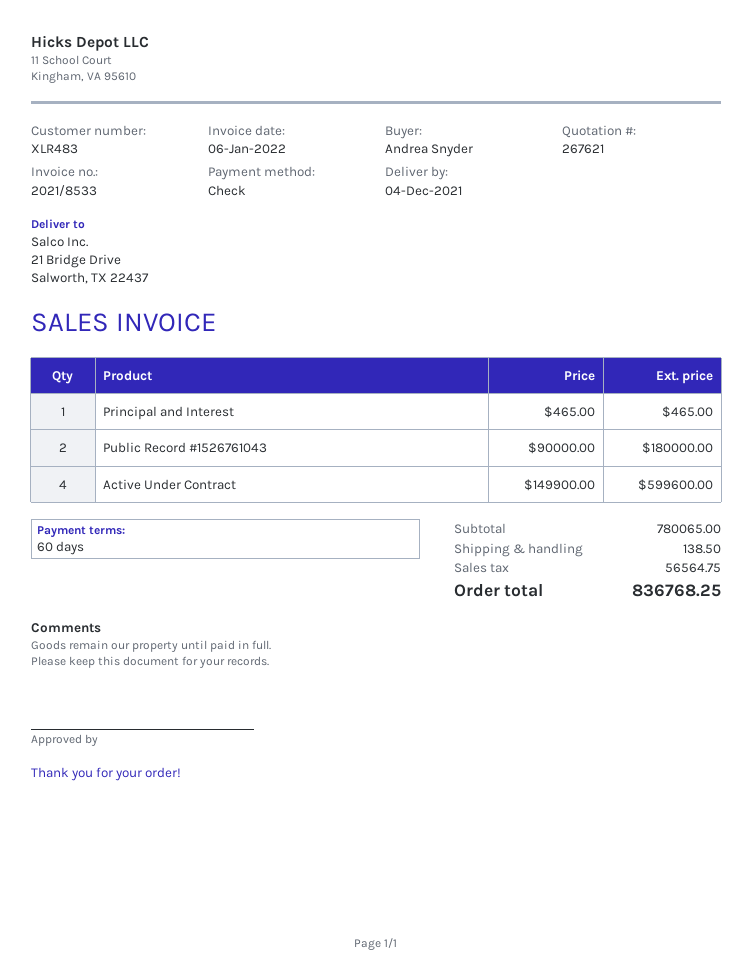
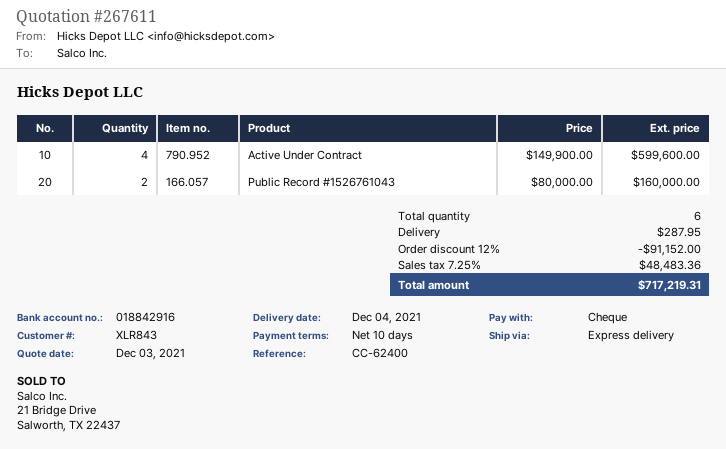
quote number: 267621 -> 267611
payment terms: 60 days -> 10 days
customer number: XLR483 -> XLR843
Principal and Interest: 1 x 465.00 = 465.00 -> none
Public Record #1526761043: 2 x 90000.00 = 180000.00 -> 2 x 80000.00 = 160000.00
discount: none -> 12% = 91152.00
shipping: 138.50 -> 287.95
tax: 56564.75 -> 48483.36
total: 836768.25 -> 717219.31

